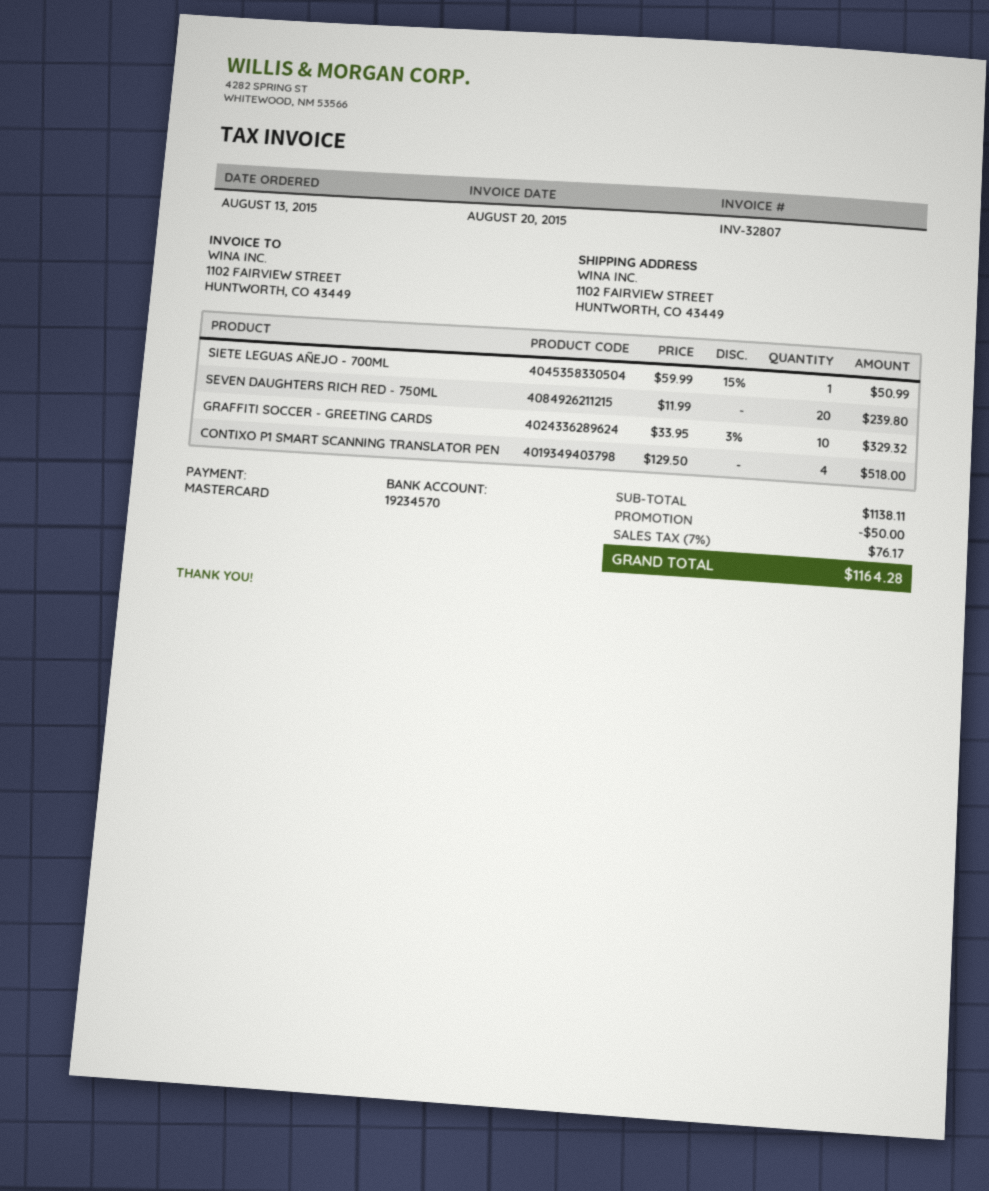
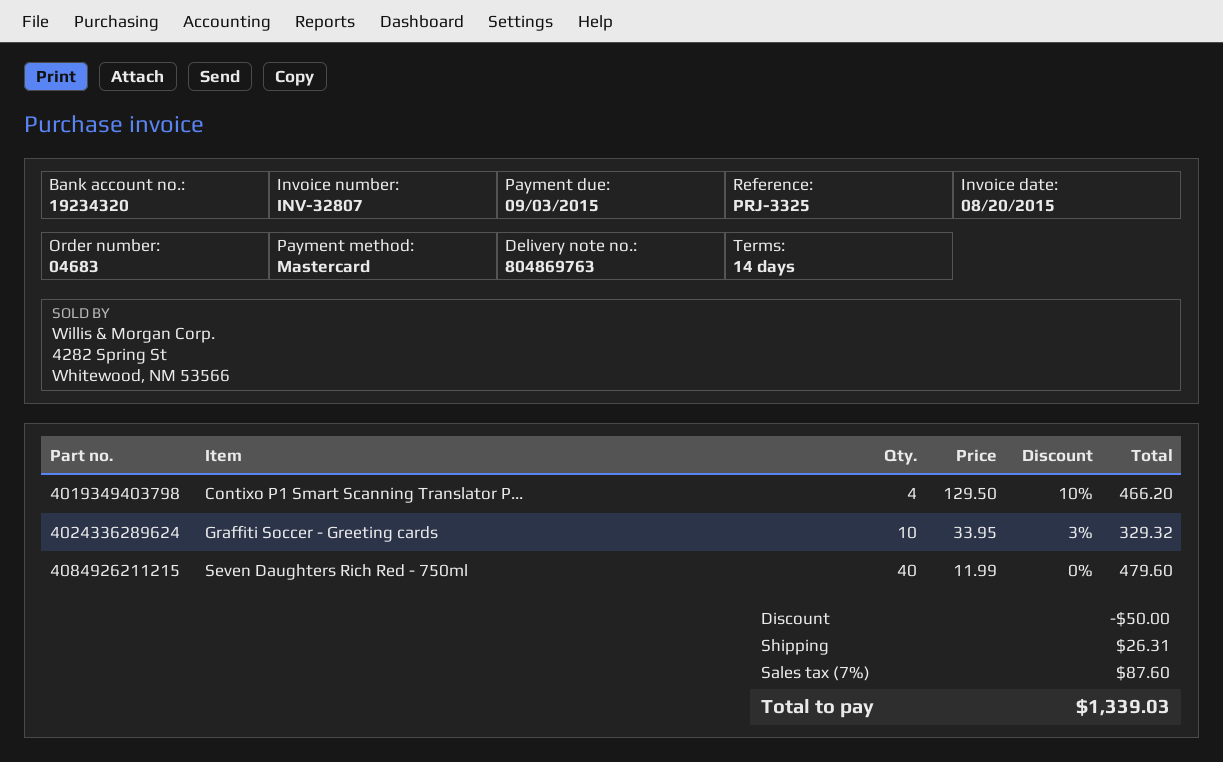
bank account: 19234570 -> 19234320
SIETE LEGUAS AÑEJO - 700ML: 1 x 59.99 - 15% = 50.99 -> none
SEVEN DAUGHTERS RICH RED - 750ML: 20 x 11.99 = 239.80 -> 40 x 11.99 = 479.60
CONTIXO P1 SMART SCANNING TRANSLATOR PEN: 4 x 129.50 = 518.00 -> 4 x 129.50 - 10% = 466.20
shipping: none -> 26.31
tax: 7% = 76.17 -> 7% = 87.60
total: 1164.28 -> 1339.03

